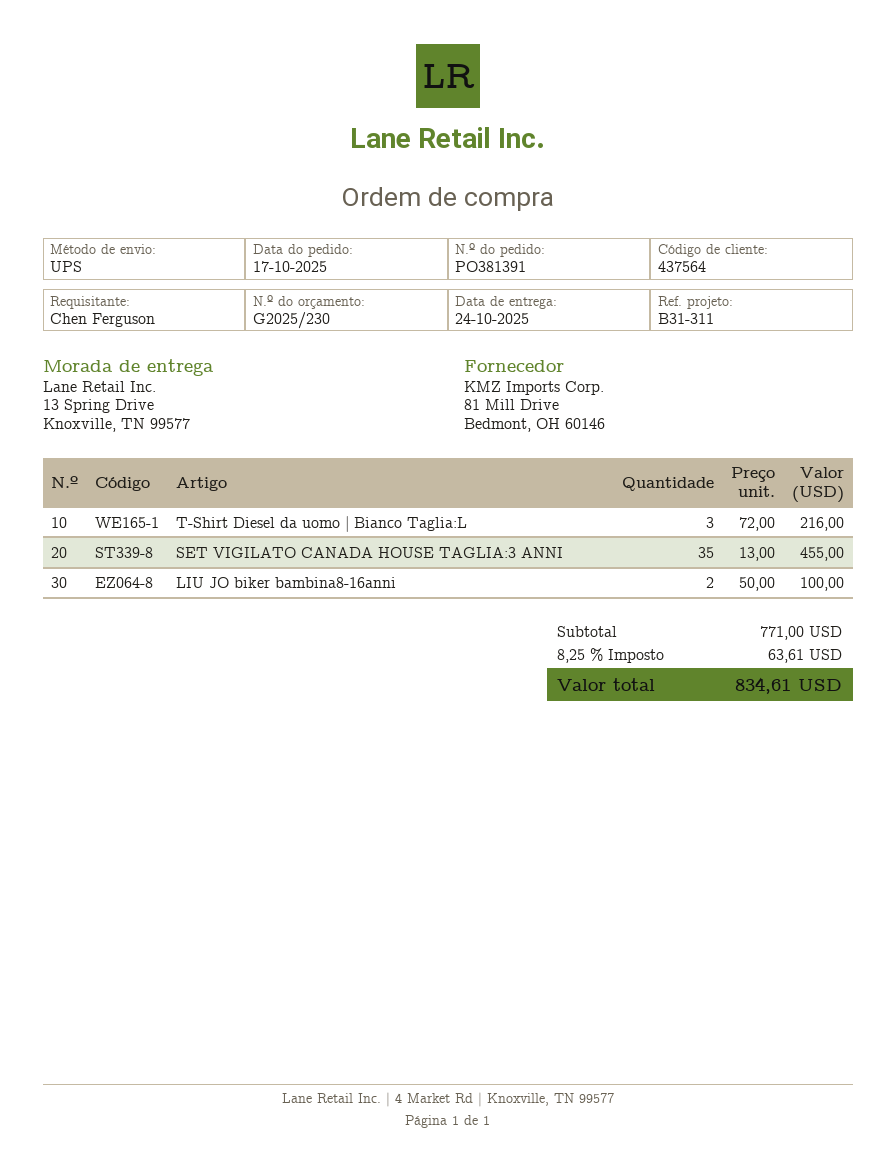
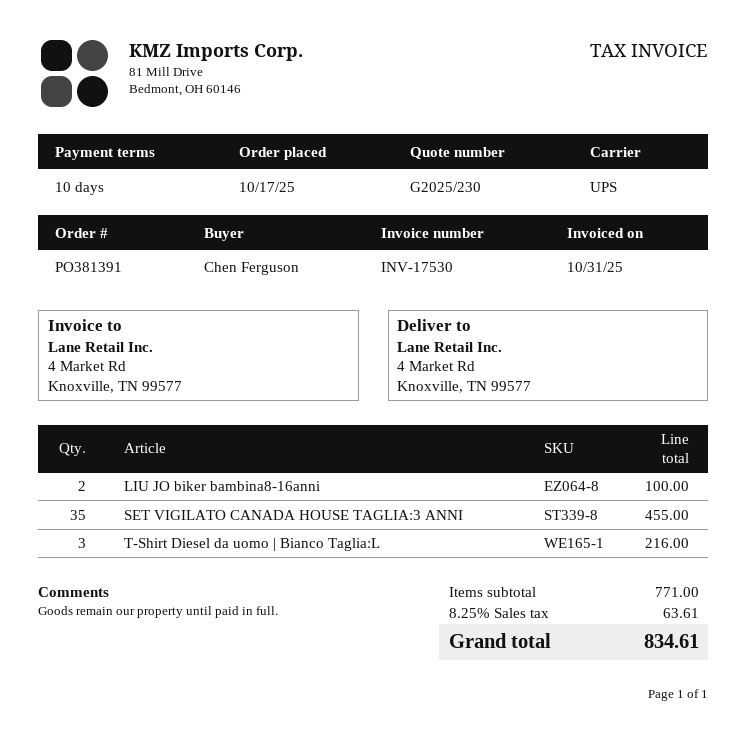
ship to: 13 Spring Drive, Knoxville, TN 99577 -> 4 Market Rd, Knoxville, TN 99577

